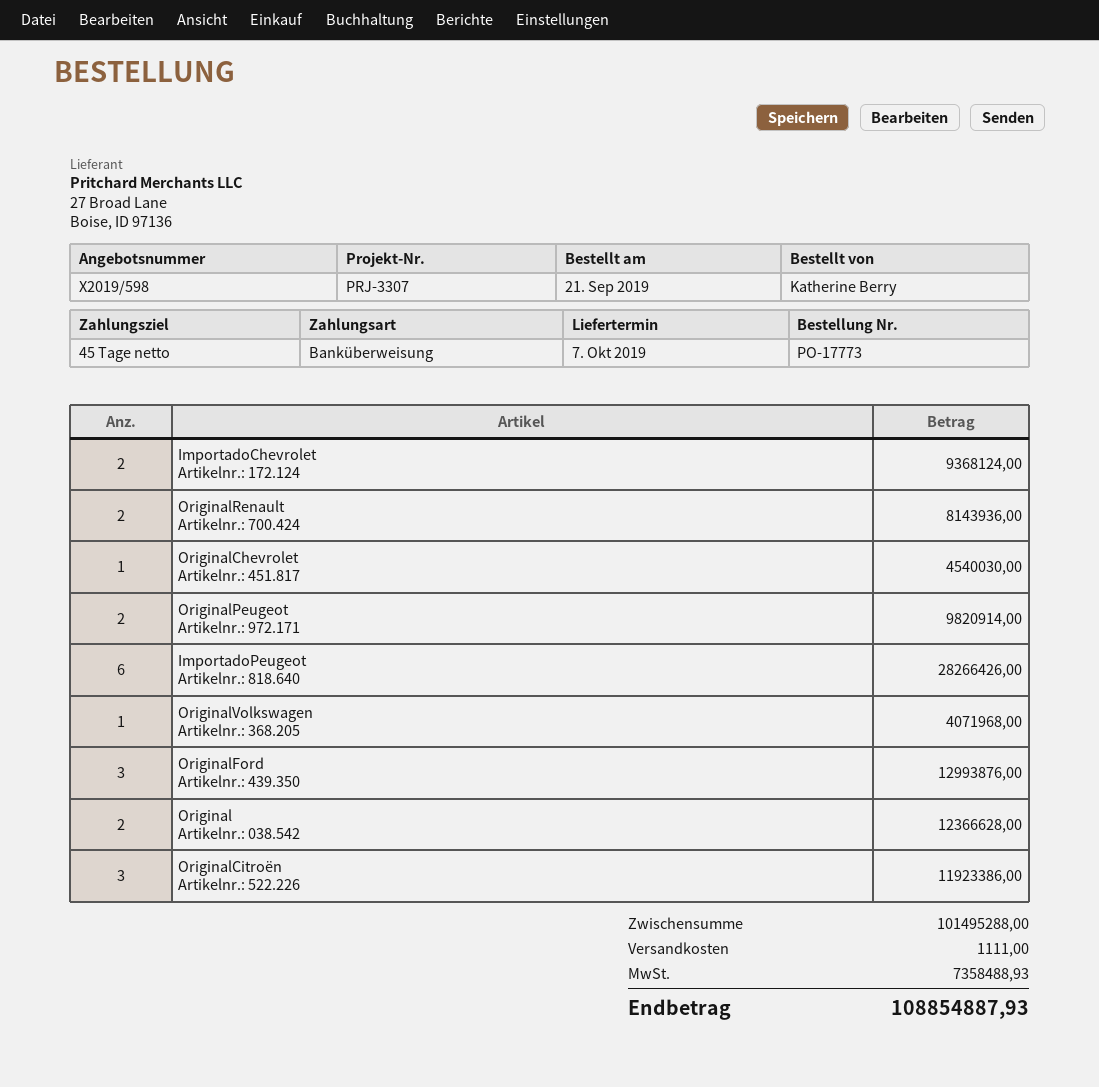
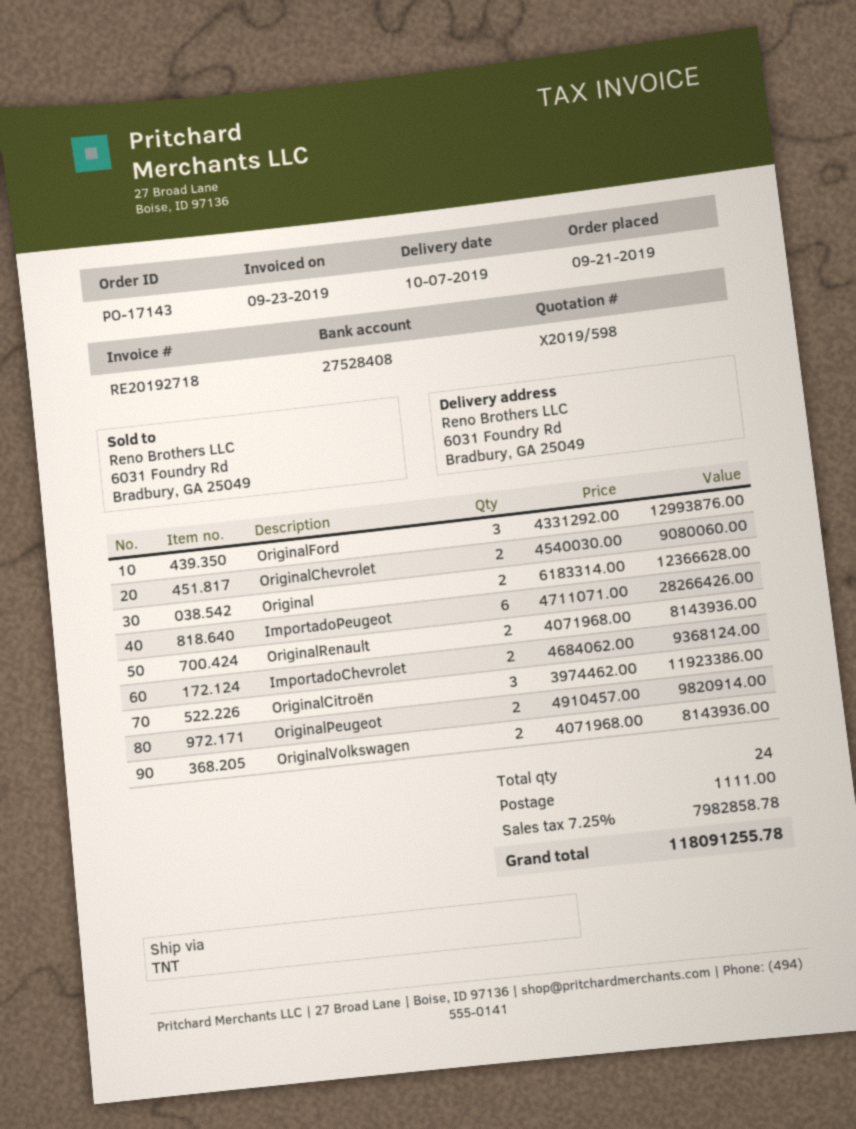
order number: PO-17773 -> PO-17143
OriginalChevrolet: 1 for 4540030.00 -> 2 for 9080060.00
OriginalVolkswagen: 1 for 4071968.00 -> 2 for 8143936.00
tax: 7358488.93 -> 7982858.78
total: 108854887.93 -> 118091255.78

